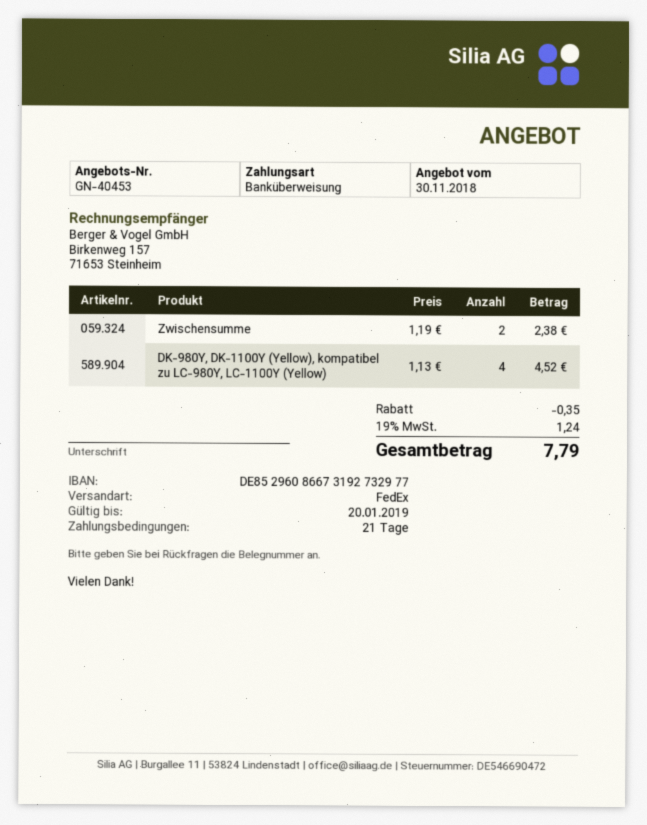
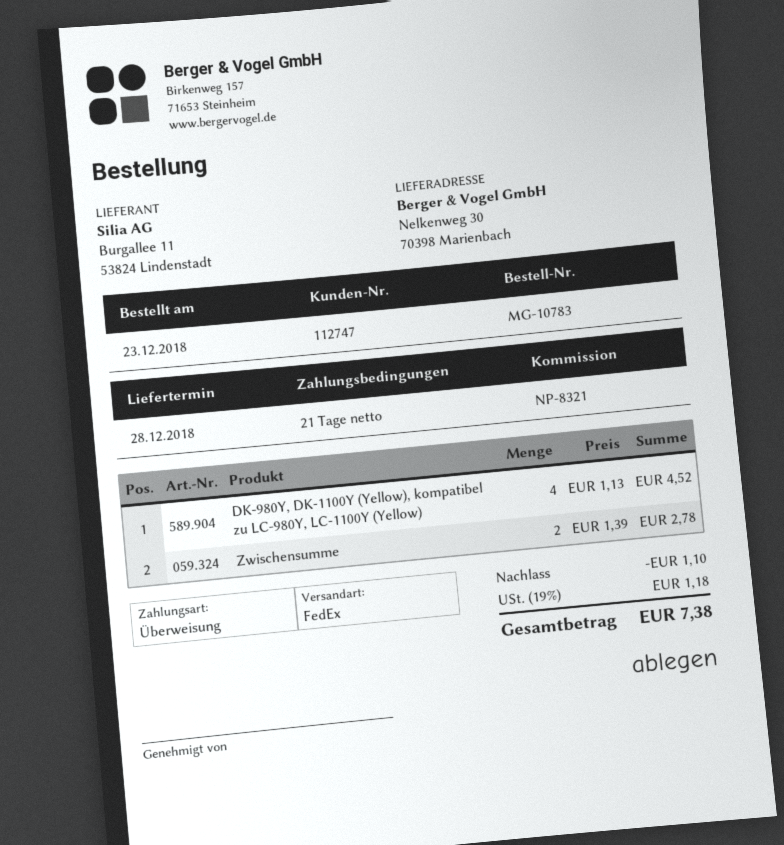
Zwischensumme: 2 x 1.19 = 2.38 -> 2 x 1.39 = 2.78
discount: 0.35 -> 1.10
tax: 19% = 1.24 -> 19% = 1.18
total: 7.79 -> 7.38

